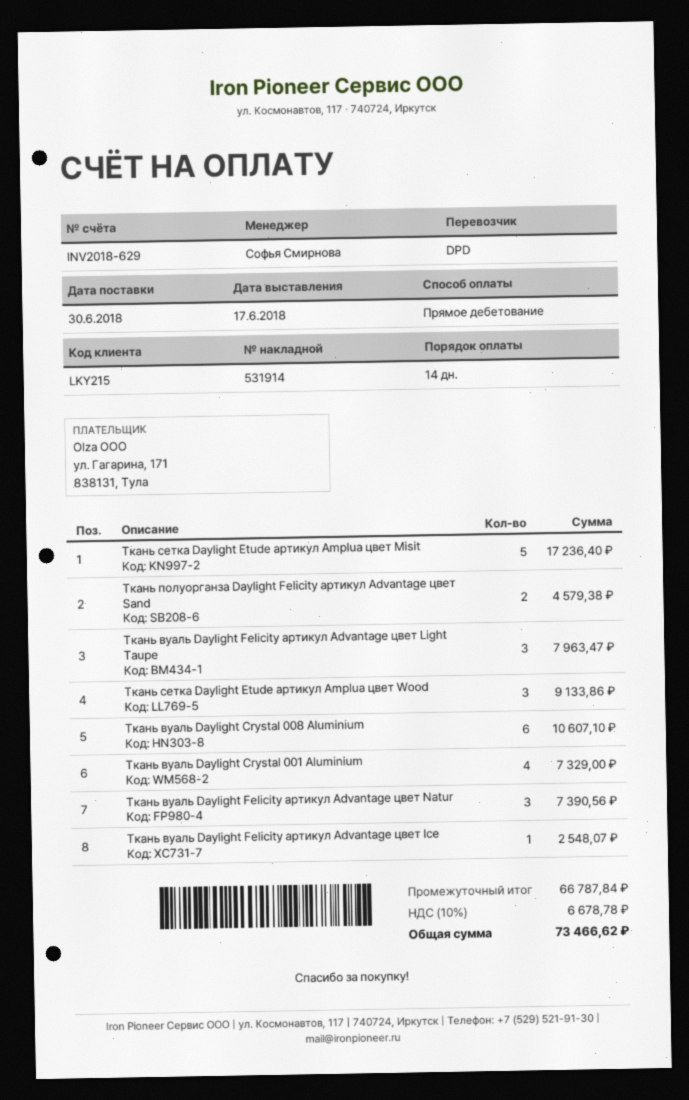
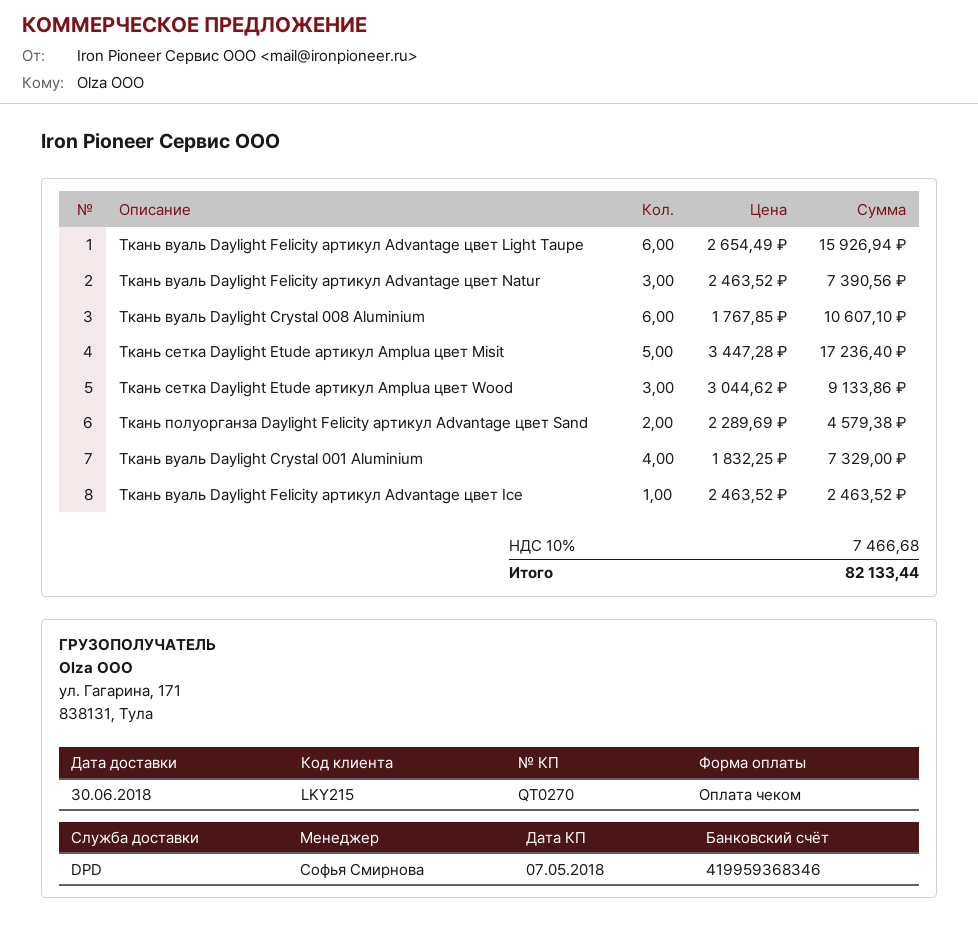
payment method: direct debit -> cheque
Ткань вуаль Daylight Felicity артикул Advantage цвет Light Taupe: 3 for 7963.47 -> 6 for 15926.94
Ткань вуаль Daylight Felicity артикул Advantage цвет Ice: 1 for 2548.07 -> 1 for 2463.52
tax: 10% = 6678.78 -> 10% = 7466.68
total: 73466.62 -> 82133.44

